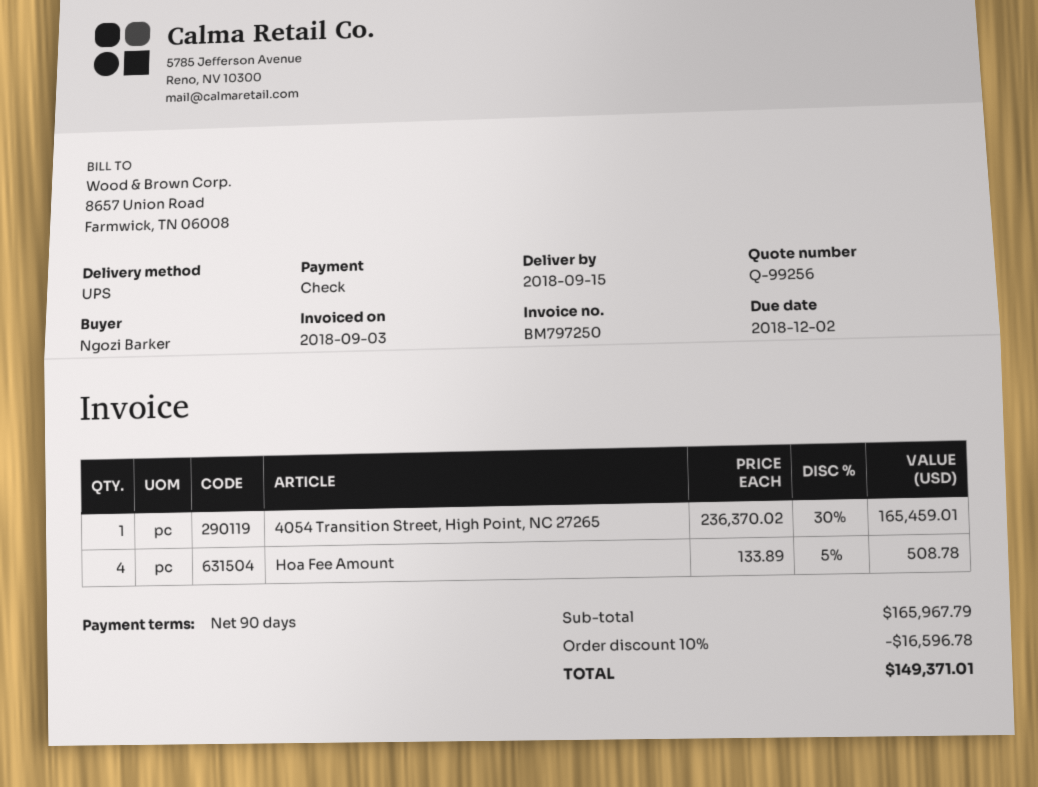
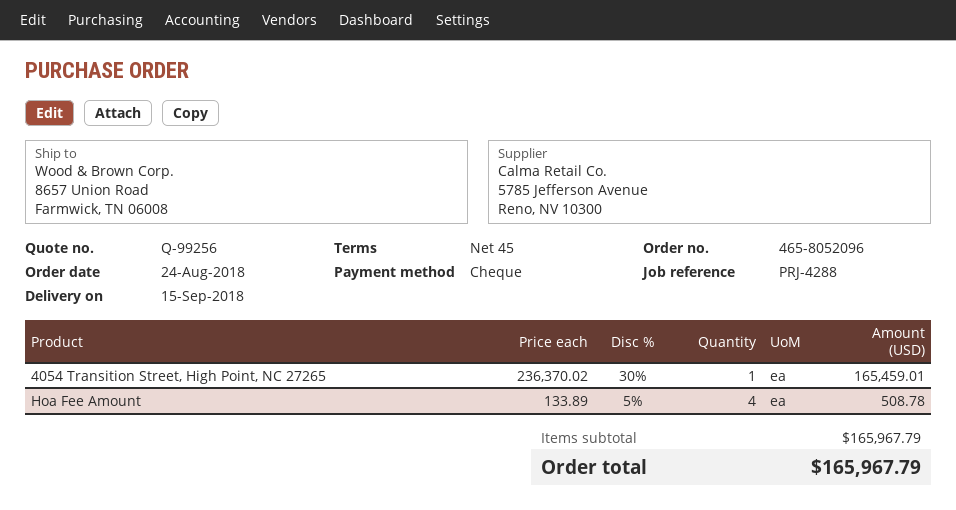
payment terms: 90 days -> 45 days
discount: 10% = 16596.78 -> none
total: 149371.01 -> 165967.79

